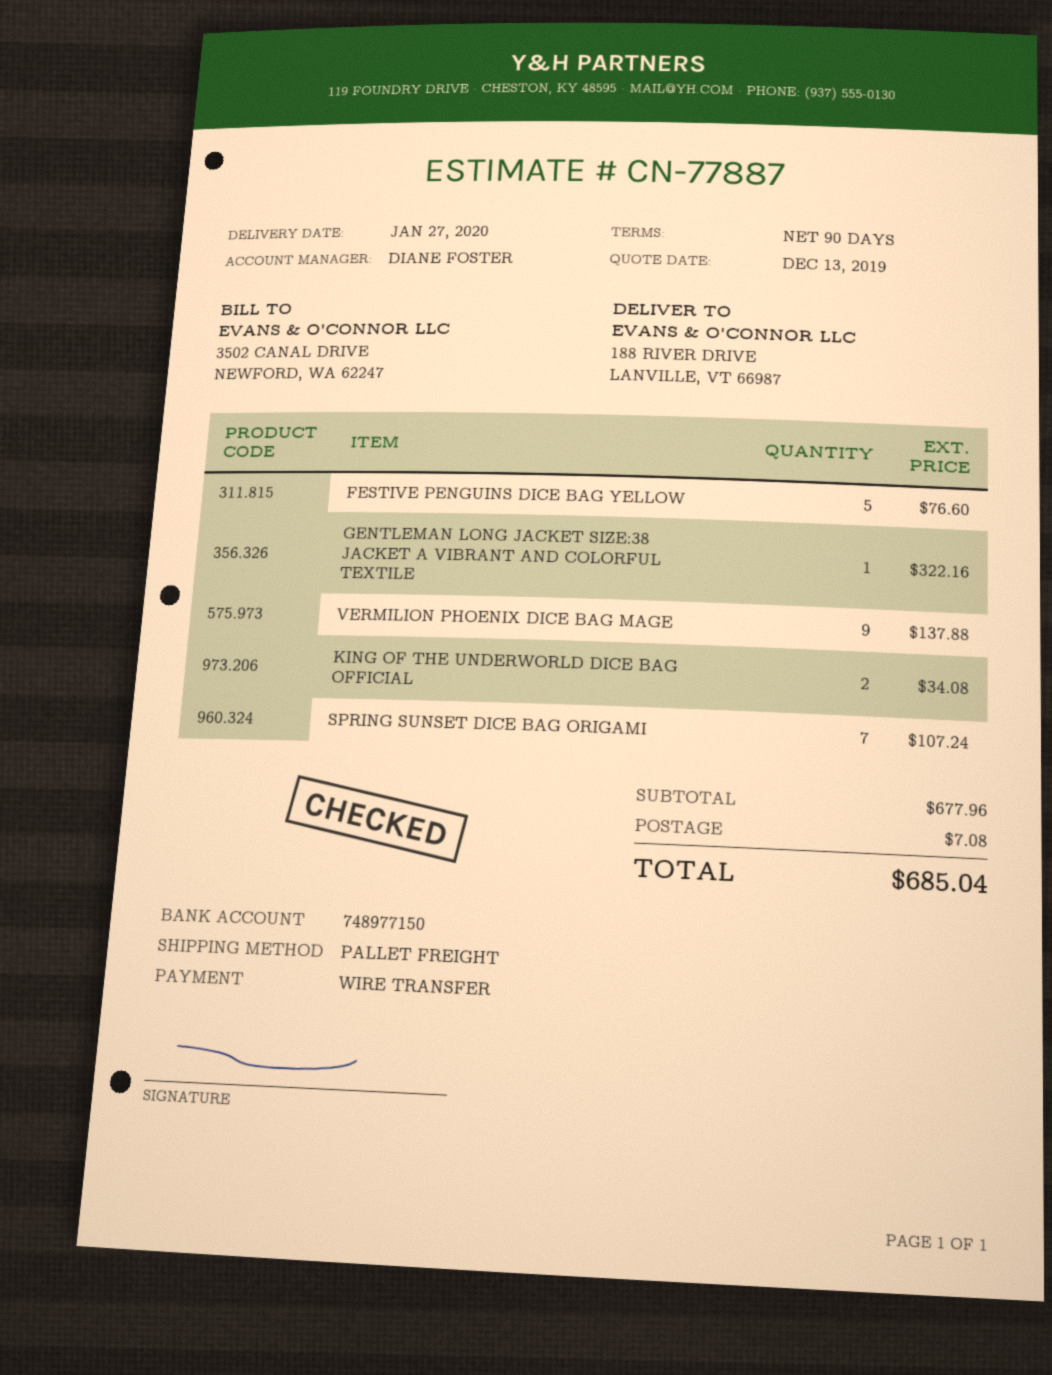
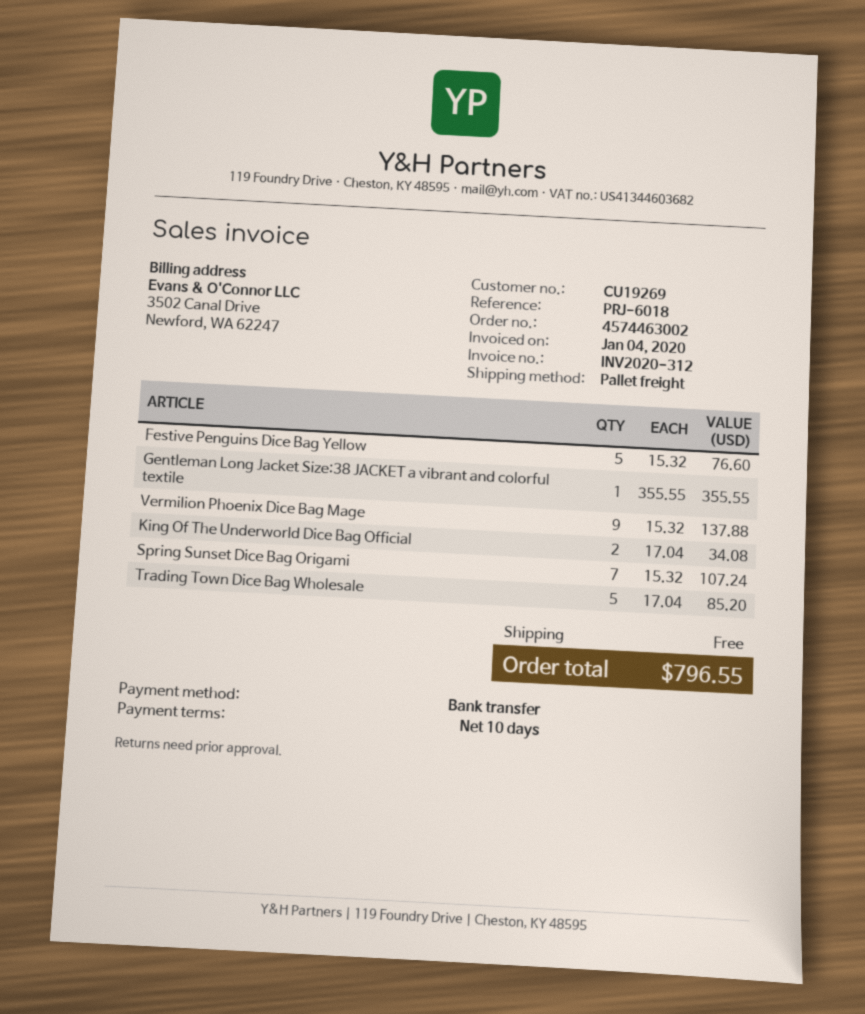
payment terms: 90 days -> 10 days
GENTLEMAN LONG JACKET SIZE:38 JACKET A VIBRANT AND COLORFUL TEXTILE: 1 for 322.16 -> 1 for 355.55
Trading Town Dice Bag Wholesale: none -> 5 for 85.20
shipping: 7.08 -> 0.00
total: 685.04 -> 796.55

